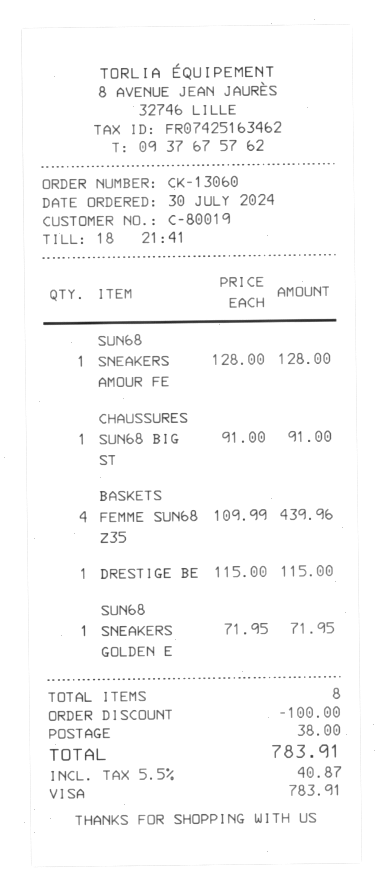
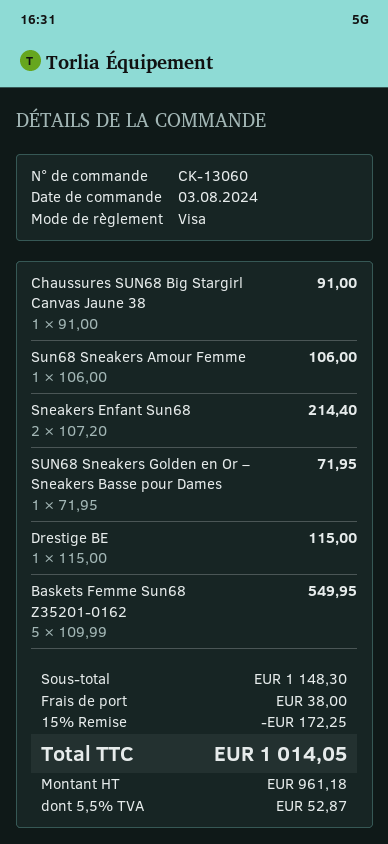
order date: 2024-07-30 -> 2024-08-03
SUN68 SNEAKERS AMOUR FE: 1 x 128.00 = 128.00 -> 1 x 106.00 = 106.00
BASKETS FEMME SUN68 Z35: 4 x 109.99 = 439.96 -> 5 x 109.99 = 549.95
Sneakers Enfant Sun68: none -> 2 x 107.20 = 214.40
discount: 100.00 -> 172.25
tax: 5.5% = 40.87 -> 5.5% = 52.87
total: 783.91 -> 1014.05

